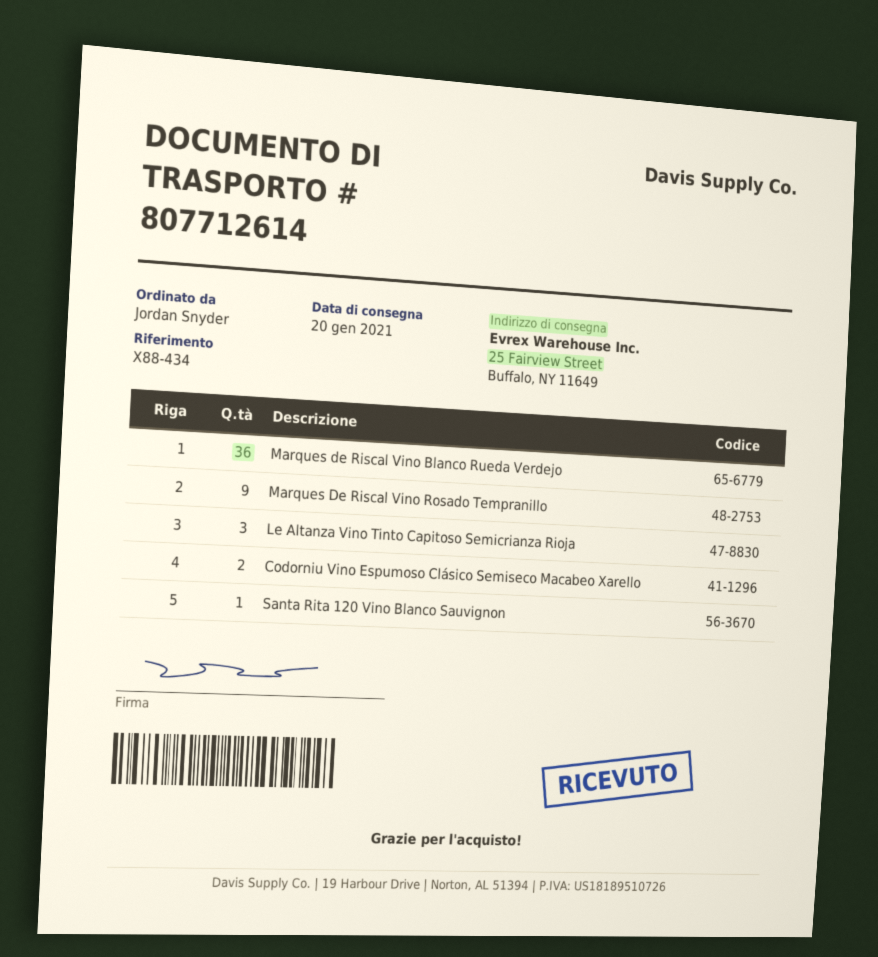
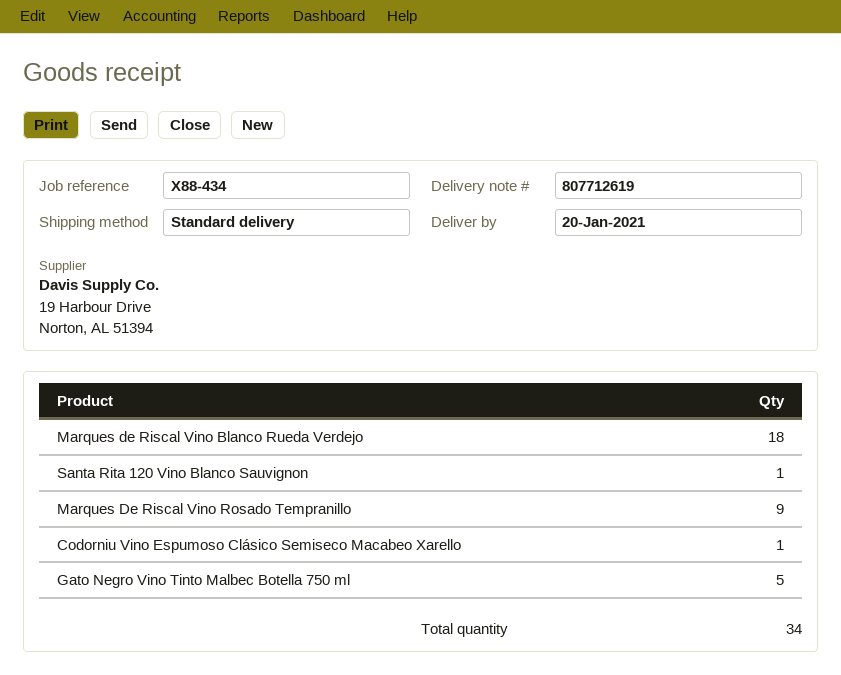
delivery note number: 807712614 -> 807712619
Marques de Riscal Vino Blanco Rueda Verdejo: 36 -> 18
Le Altanza Vino Tinto Capitoso Semicrianza Rioja: 3 -> none
Codorniu Vino Espumoso Clásico Semiseco Macabeo Xarello: 2 -> 1
Gato Negro Vino Tinto Malbec Botella 750 ml: none -> 5

